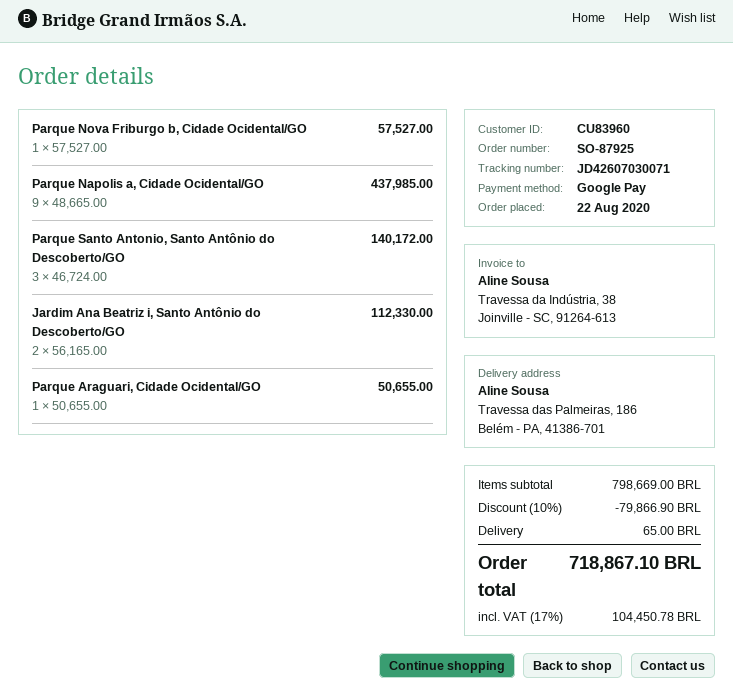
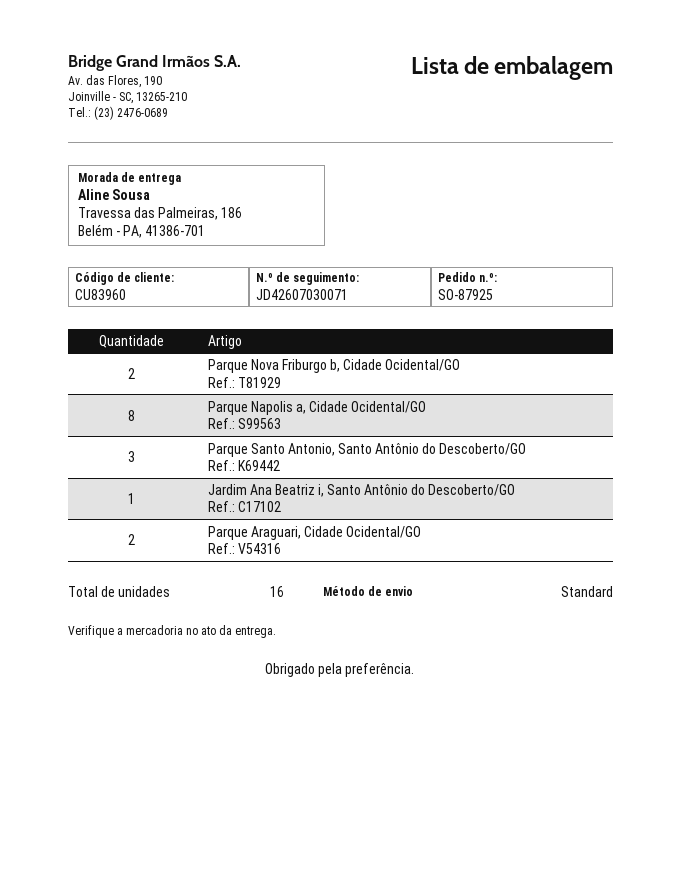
Parque Nova Friburgo b, Cidade Ocidental/GO: 1 -> 2
Parque Napolis a, Cidade Ocidental/GO: 9 -> 8
Jardim Ana Beatriz i, Santo Antônio do Descoberto/GO: 2 -> 1
Parque Araguari, Cidade Ocidental/GO: 1 -> 2

